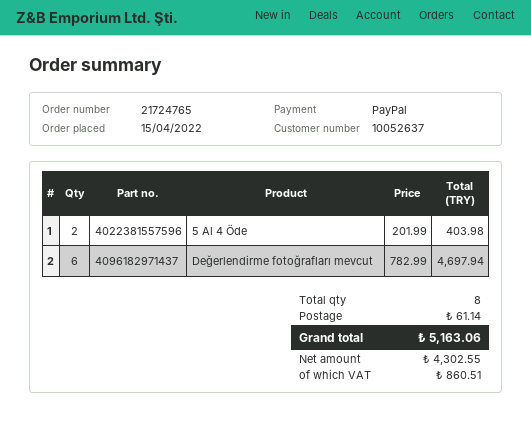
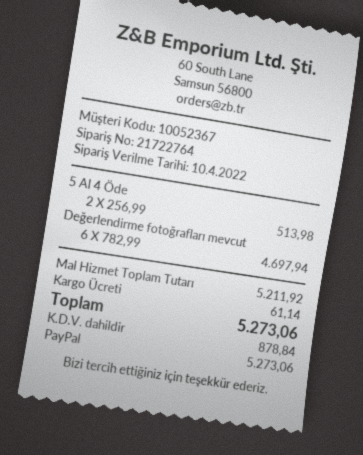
order number: 21724765 -> 21722764
order date: 2022-04-15 -> 2022-04-10
customer number: 10052637 -> 10052367
5 Al 4 Öde: 2 x 201.99 = 403.98 -> 2 x 256.99 = 513.98
tax: 860.51 -> 878.84
total: 5163.06 -> 5273.06

